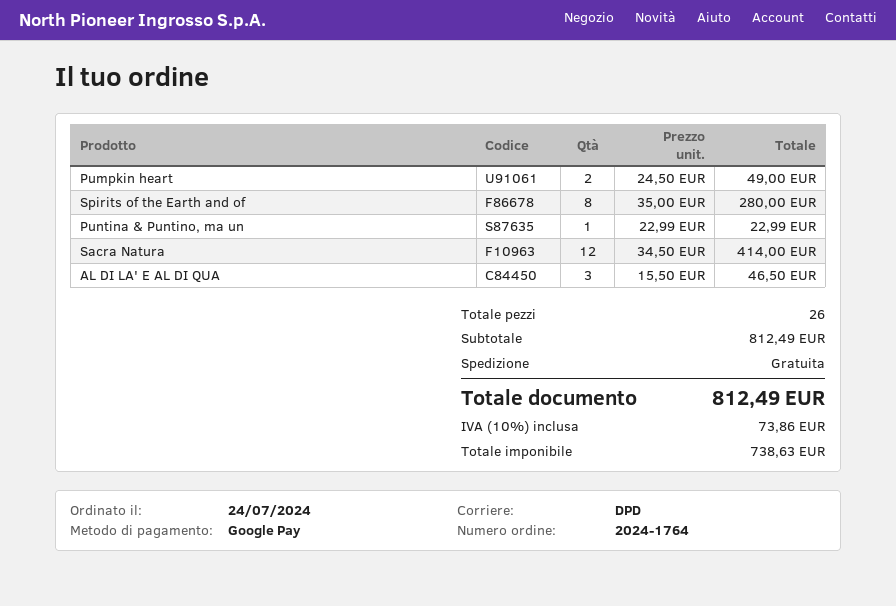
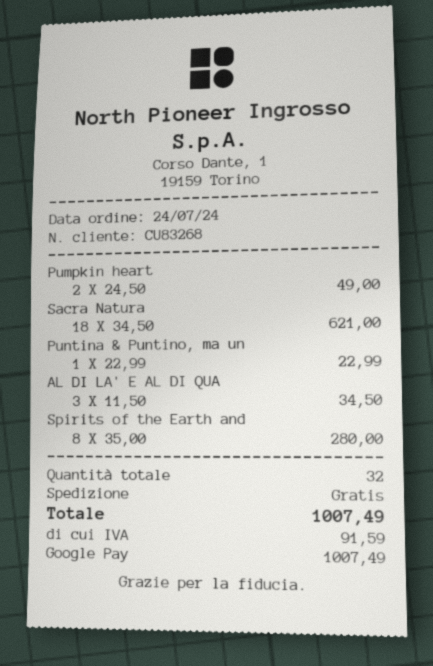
Sacra Natura: 12 x 34.50 = 414.00 -> 18 x 34.50 = 621.00
AL DI LA' E AL DI QUA: 3 x 15.50 = 46.50 -> 3 x 11.50 = 34.50
total quantity: 26 -> 32
tax: 73.86 -> 91.59
total: 812.49 -> 1007.49

